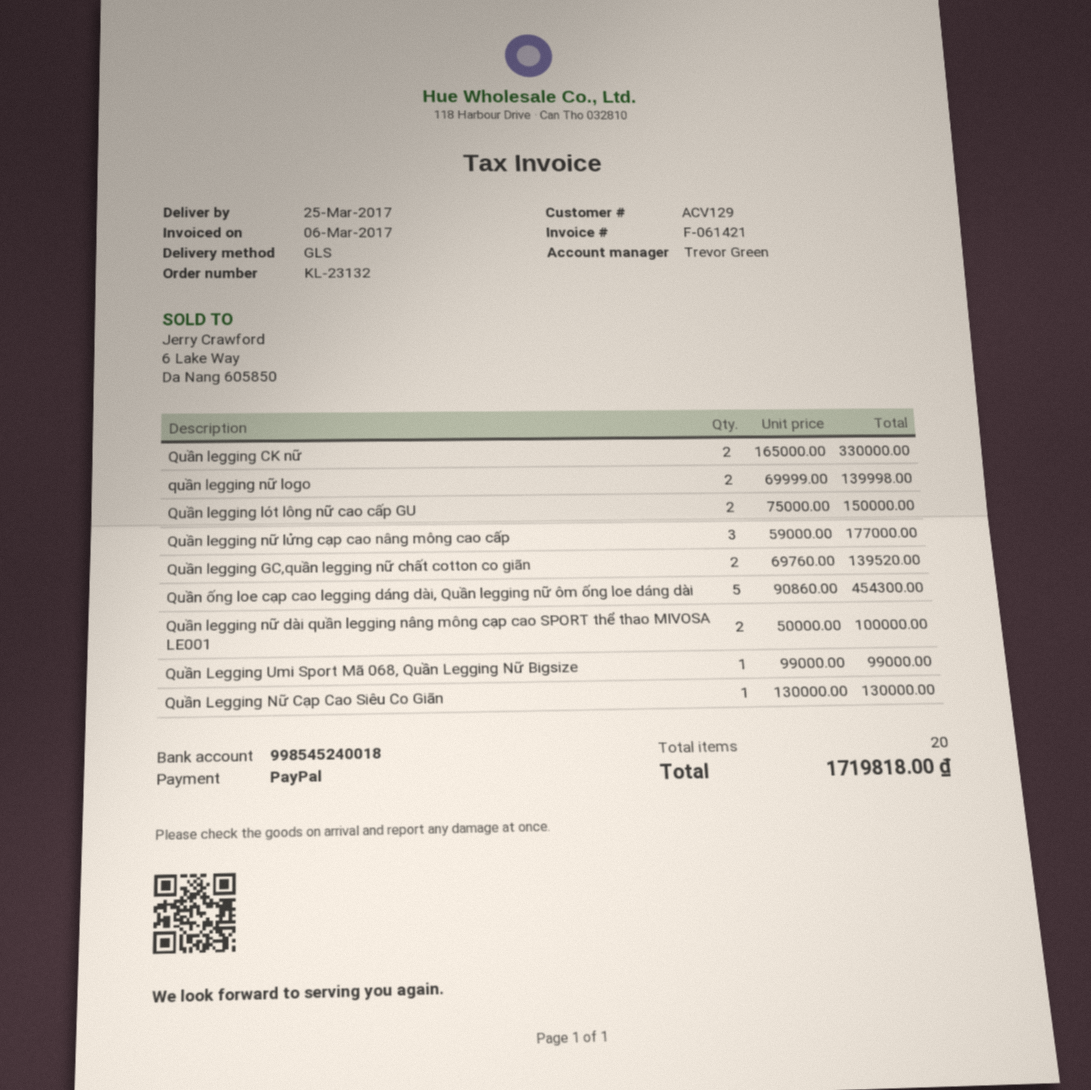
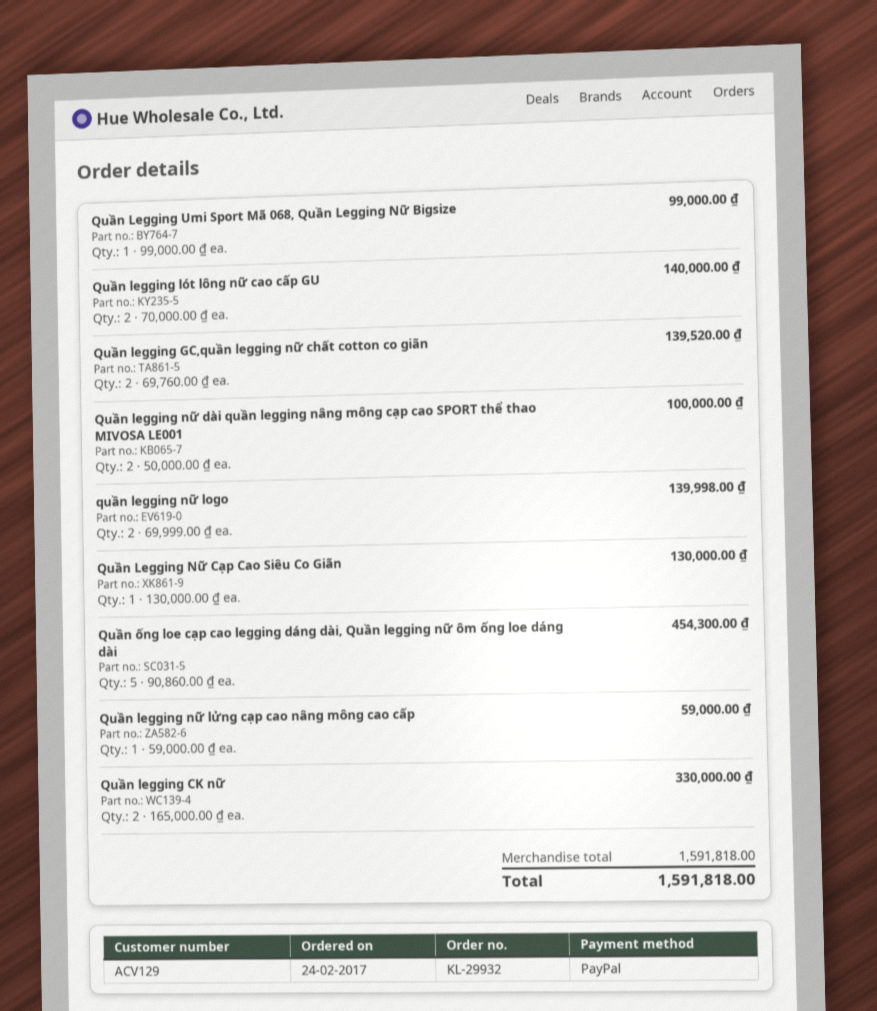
order number: KL-23132 -> KL-29932
Quần legging lót lông nữ cao cấp GU: 2 x 75000.00 = 150000.00 -> 2 x 70000.00 = 140000.00
Quần legging nữ lửng cạp cao nâng mông cao cấp: 3 x 59000.00 = 177000.00 -> 1 x 59000.00 = 59000.00
total: 1719818.00 -> 1591818.00

